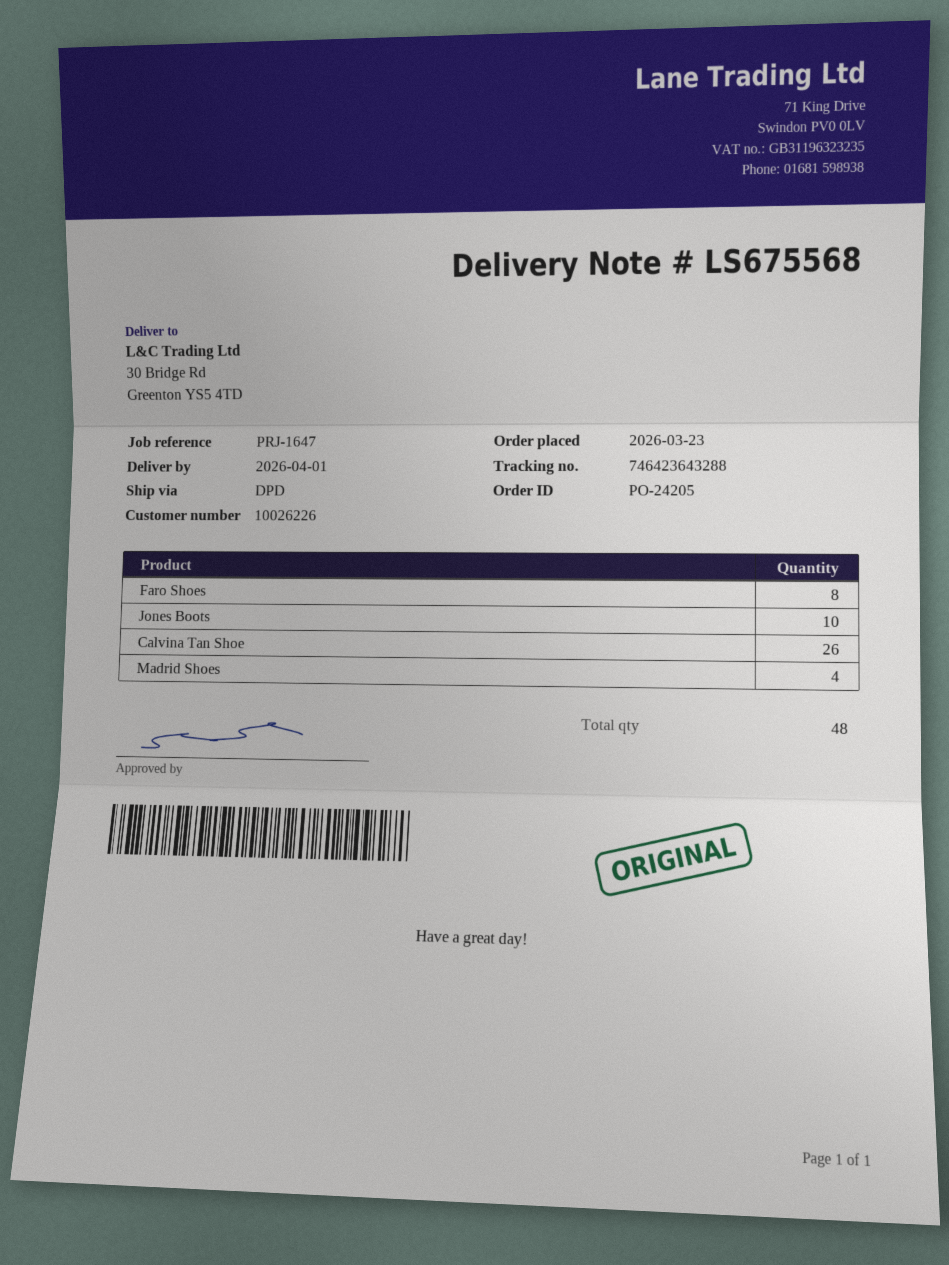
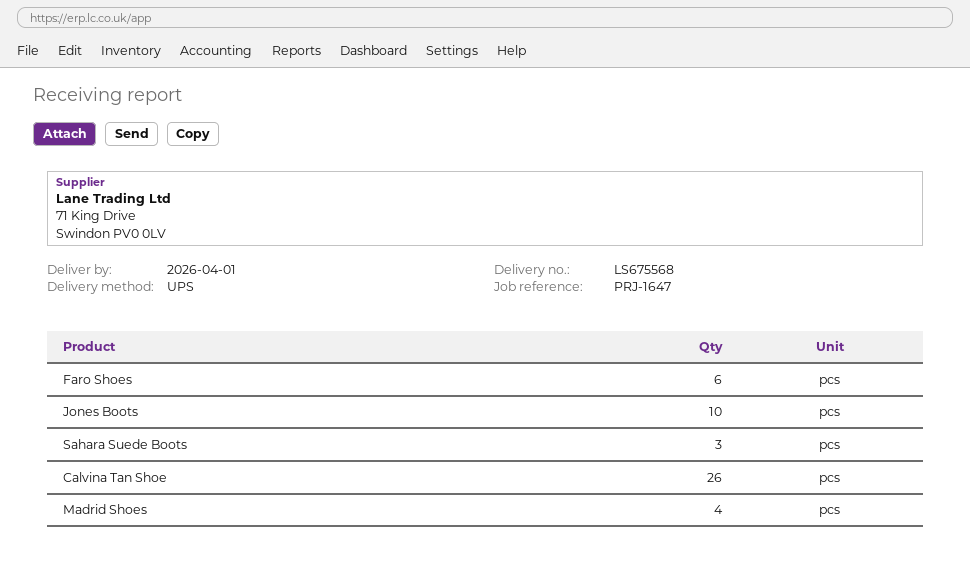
shipping method: DPD -> UPS
Faro Shoes: 8 -> 6
Sahara Suede Boots: none -> 3

